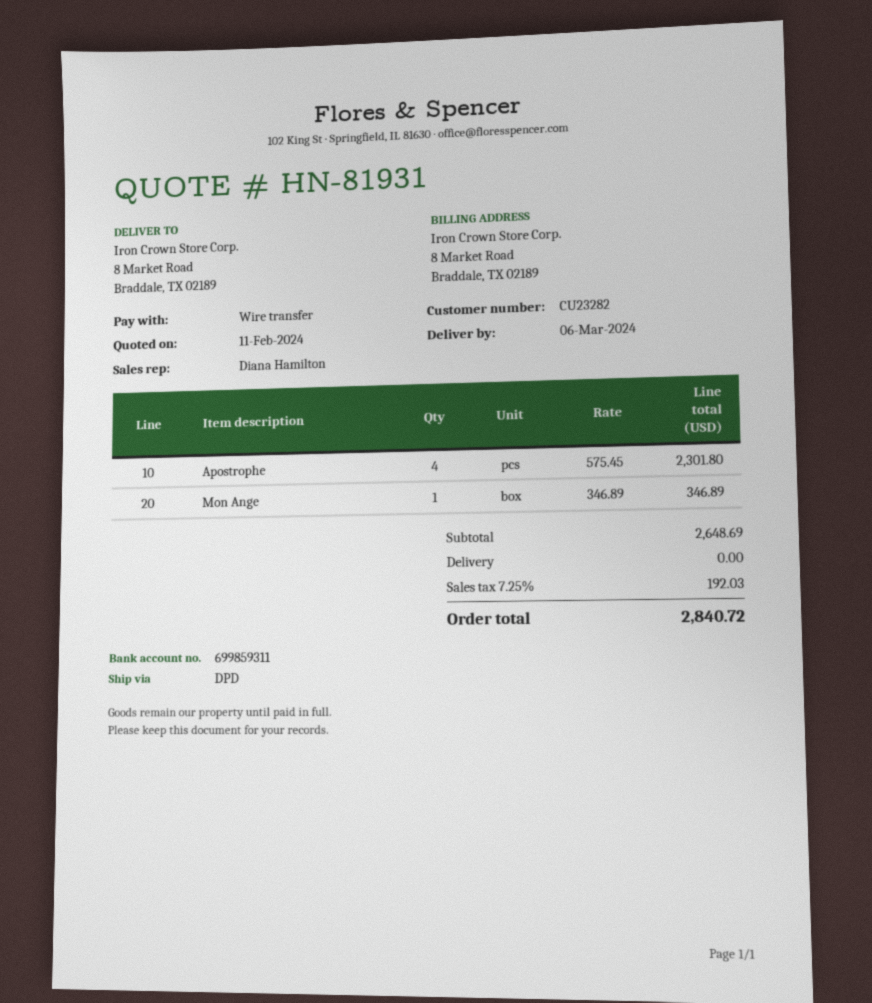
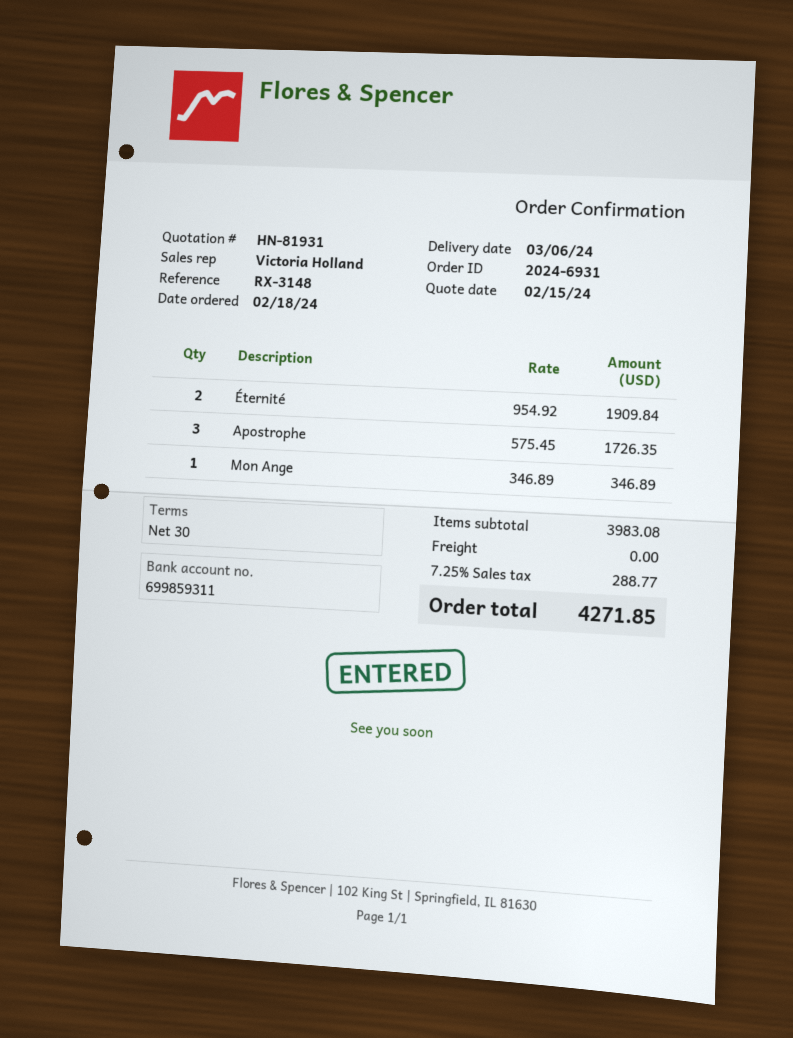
quote date: 2024-02-11 -> 2024-02-15
sales rep: Diana Hamilton -> Victoria Holland
Apostrophe: 4 x 575.45 = 2301.80 -> 3 x 575.45 = 1726.35
Éternité: none -> 2 x 954.92 = 1909.84
subtotal: 2648.69 -> 3983.08
tax: 7.25% = 192.03 -> 7.25% = 288.77
total: 2840.72 -> 4271.85

